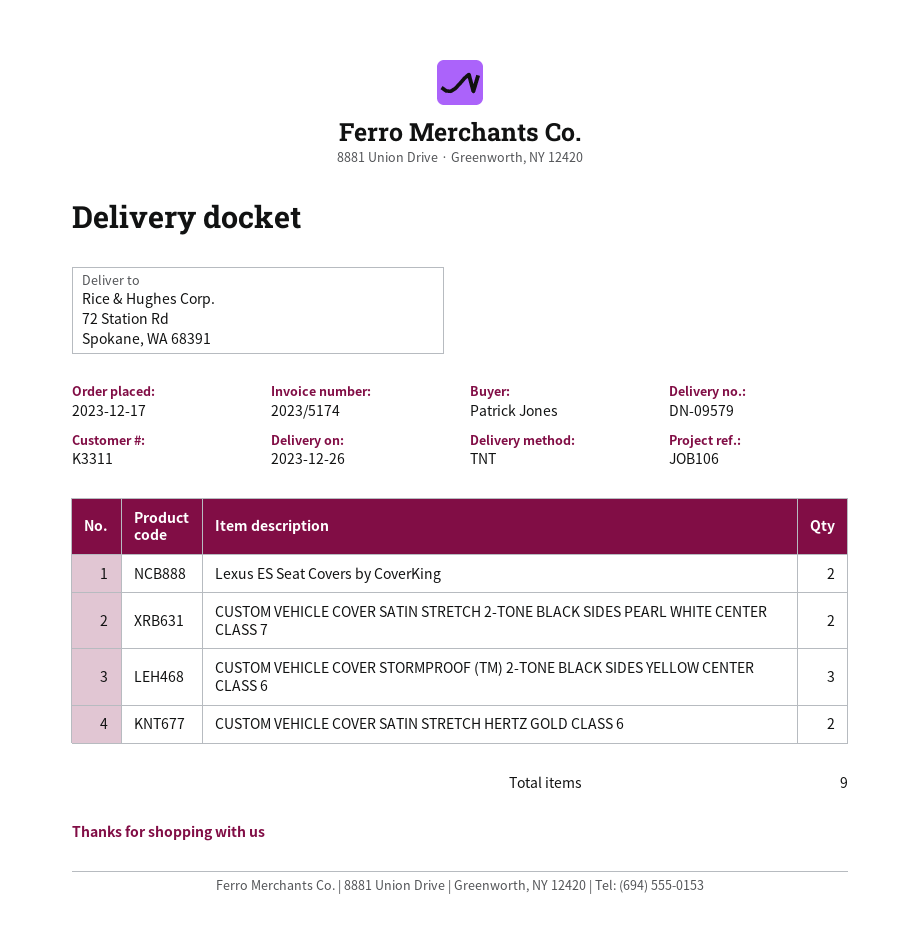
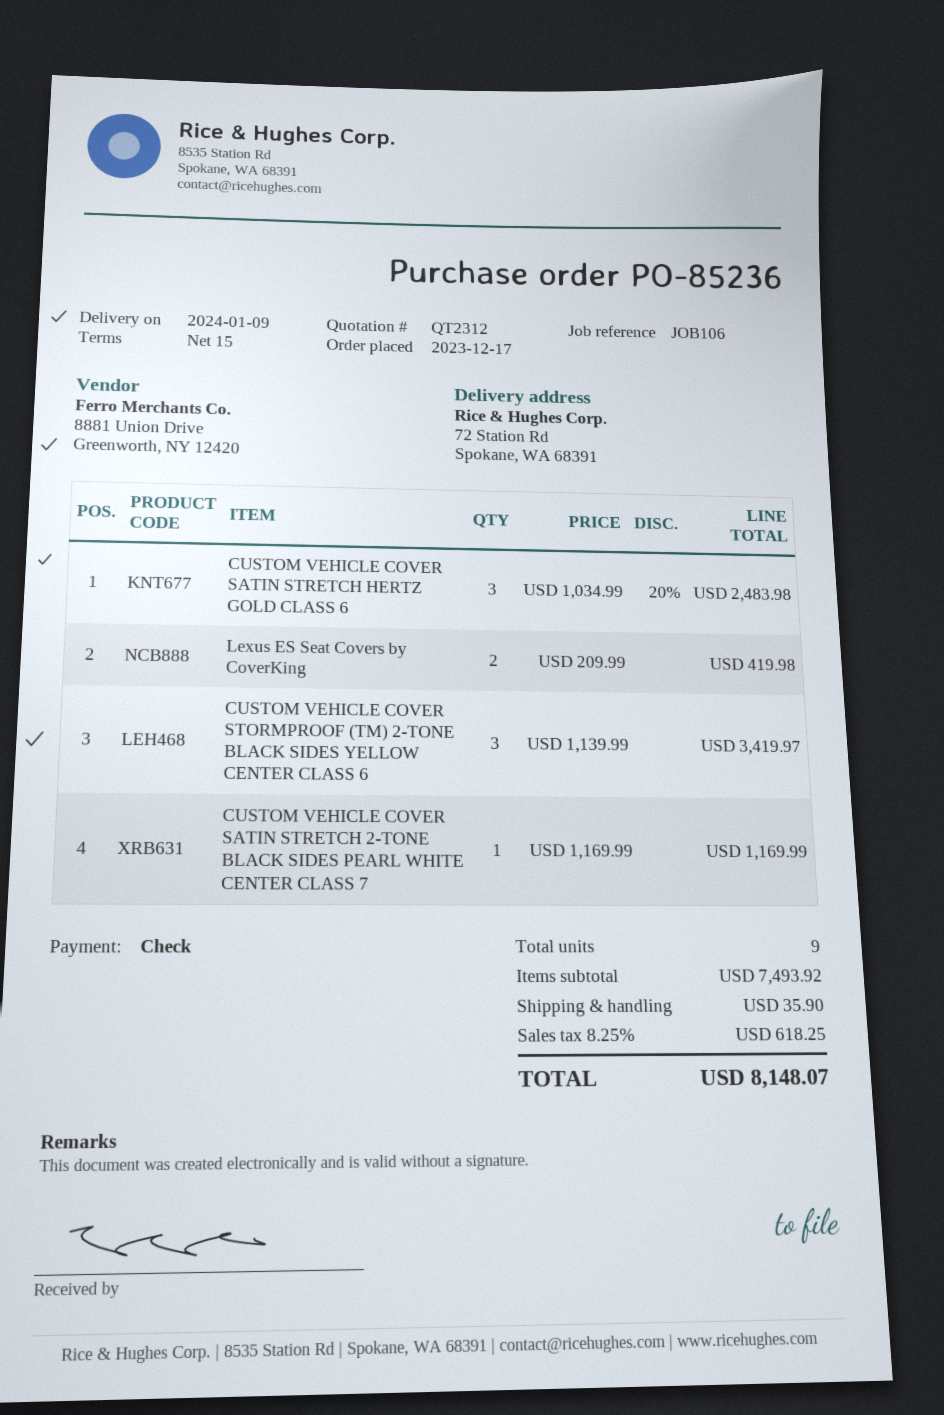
delivery date: 2023-12-26 -> 2024-01-09
CUSTOM VEHICLE COVER SATIN STRETCH 2-TONE BLACK SIDES PEARL WHITE CENTER CLASS 7: 2 -> 1
CUSTOM VEHICLE COVER SATIN STRETCH HERTZ GOLD CLASS 6: 2 -> 3

